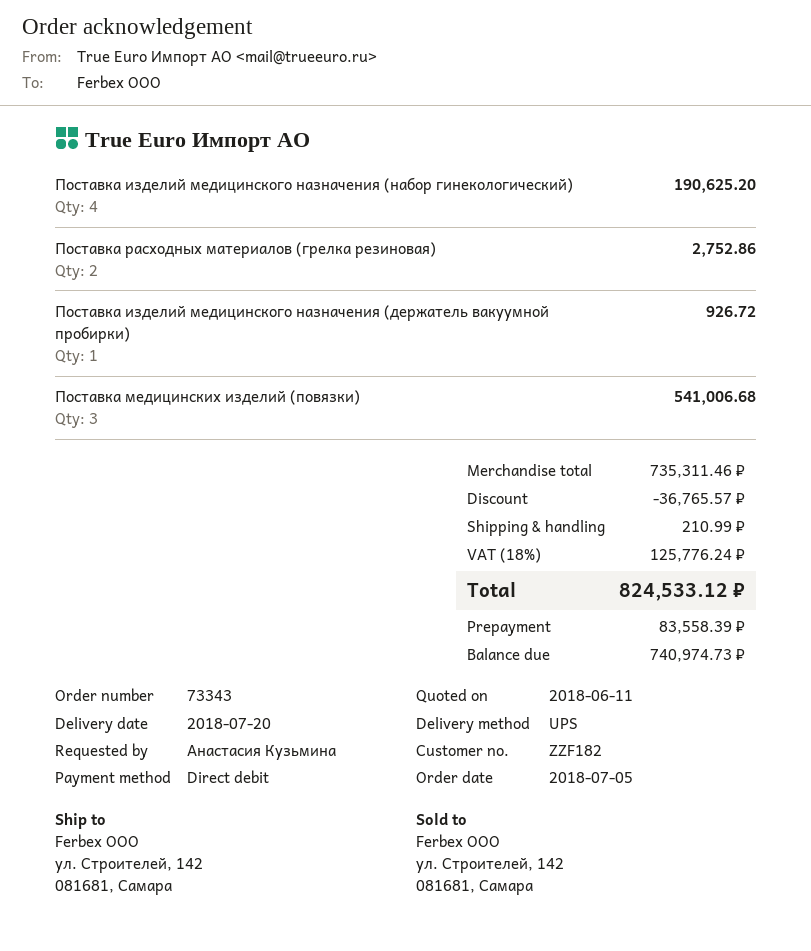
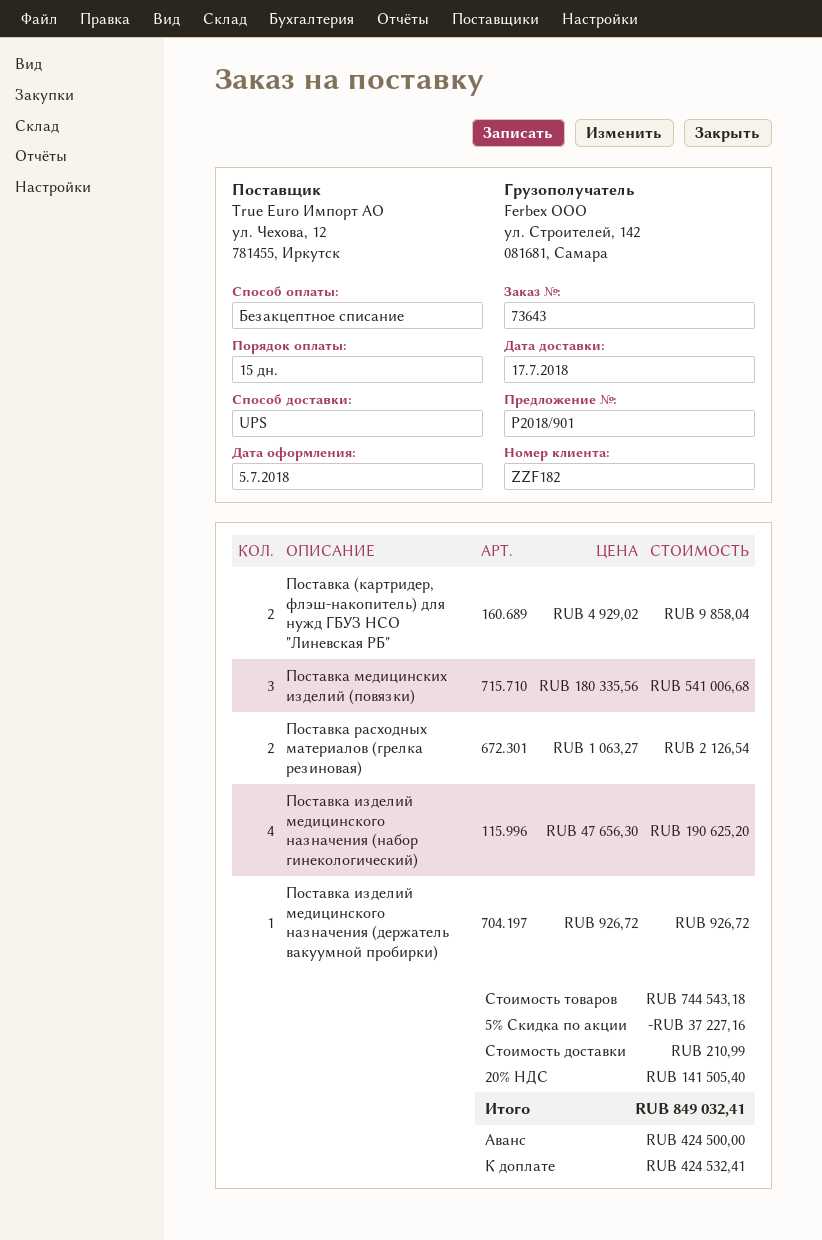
order number: 73343 -> 73643
delivery date: 2018-07-20 -> 2018-07-17
Поставка расходных материалов (грелка резиновая): 2 for 2752.86 -> 2 for 2126.54
Поставка (картридер, флэш-накопитель) для нужд ГБУЗ НСО "Линевская РБ": none -> 2 for 9858.04
subtotal: 735311.46 -> 744543.18
discount: 36765.57 -> 37227.16
tax: 18% = 125776.24 -> 20% = 141505.40
total: 824533.12 -> 849032.41
deposit: 83558.39 -> 424500.00
balance: 740974.73 -> 424532.41

